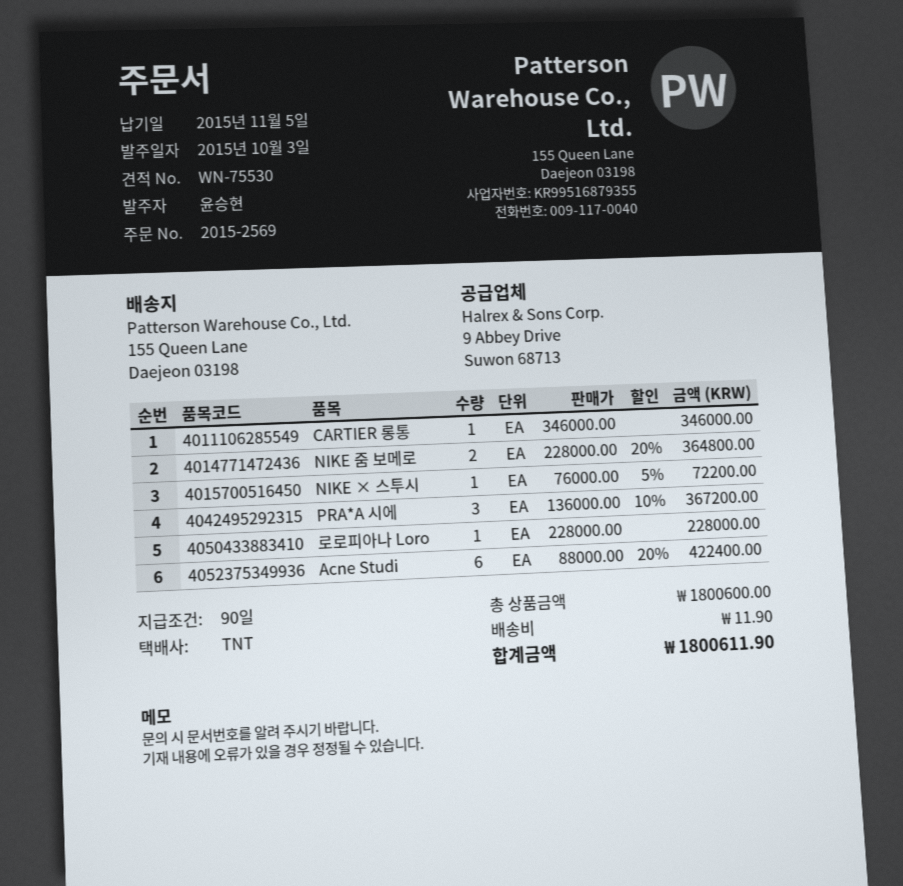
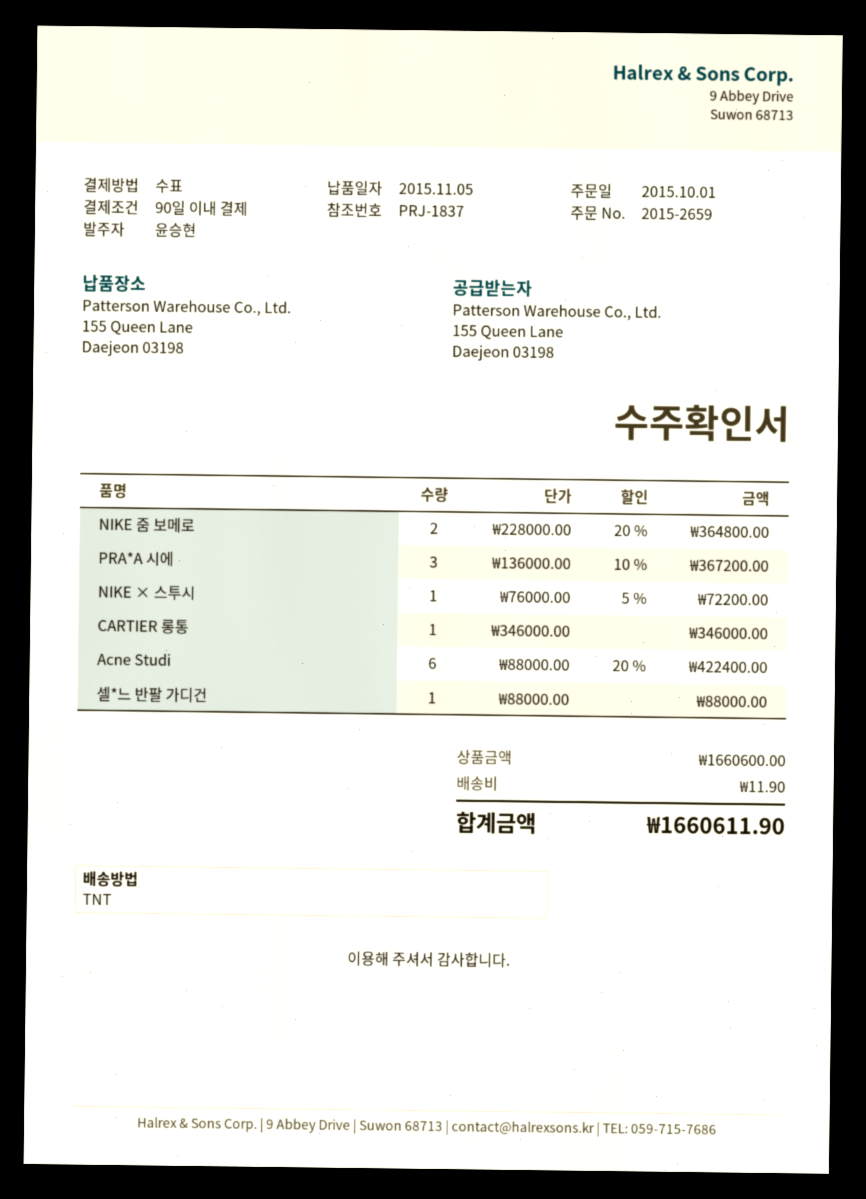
order number: 2015-2569 -> 2015-2659
order date: 2015-10-03 -> 2015-10-01
로로피아나 Loro: 1 x 228000.00 = 228000.00 -> none
셀*느 반팔 가디건: none -> 1 x 88000.00 = 88000.00
subtotal: 1800600.00 -> 1660600.00
total: 1800611.90 -> 1660611.90

